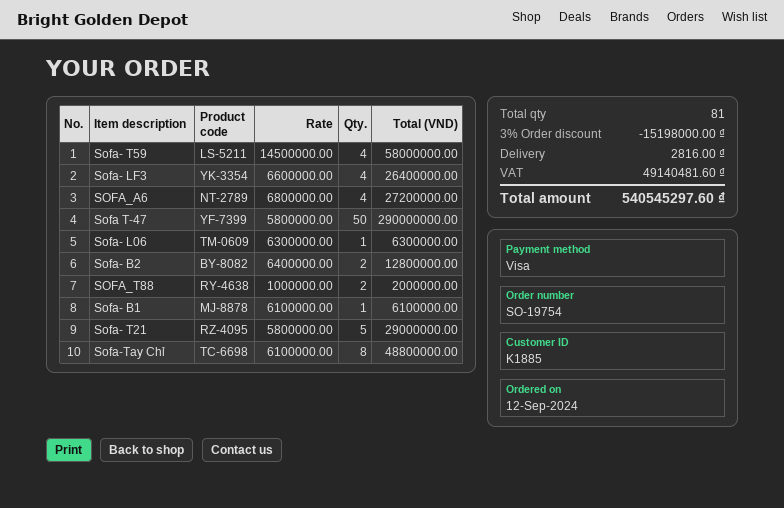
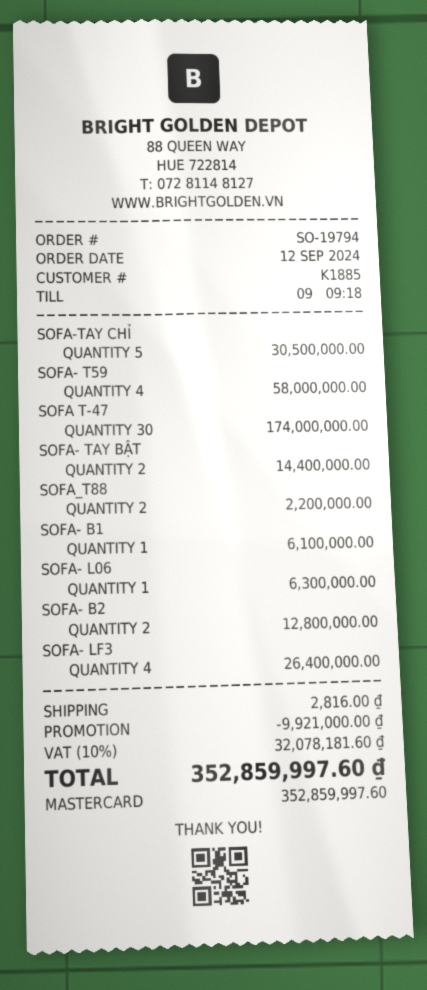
order number: SO-19754 -> SO-19794
payment method: Visa -> Mastercard
SOFA_A6: 4 for 27200000.00 -> none
Sofa T-47: 50 for 290000000.00 -> 30 for 174000000.00
SOFA_T88: 2 for 2000000.00 -> 2 for 2200000.00
Sofa- T21: 5 for 29000000.00 -> none
Sofa-Tay Chỉ: 8 for 48800000.00 -> 5 for 30500000.00
SOFA- TAY BẬT: none -> 2 for 14400000.00
discount: 15198000.00 -> 9921000.00
tax: 49140481.60 -> 32078181.60
total: 540545297.60 -> 352859997.60

